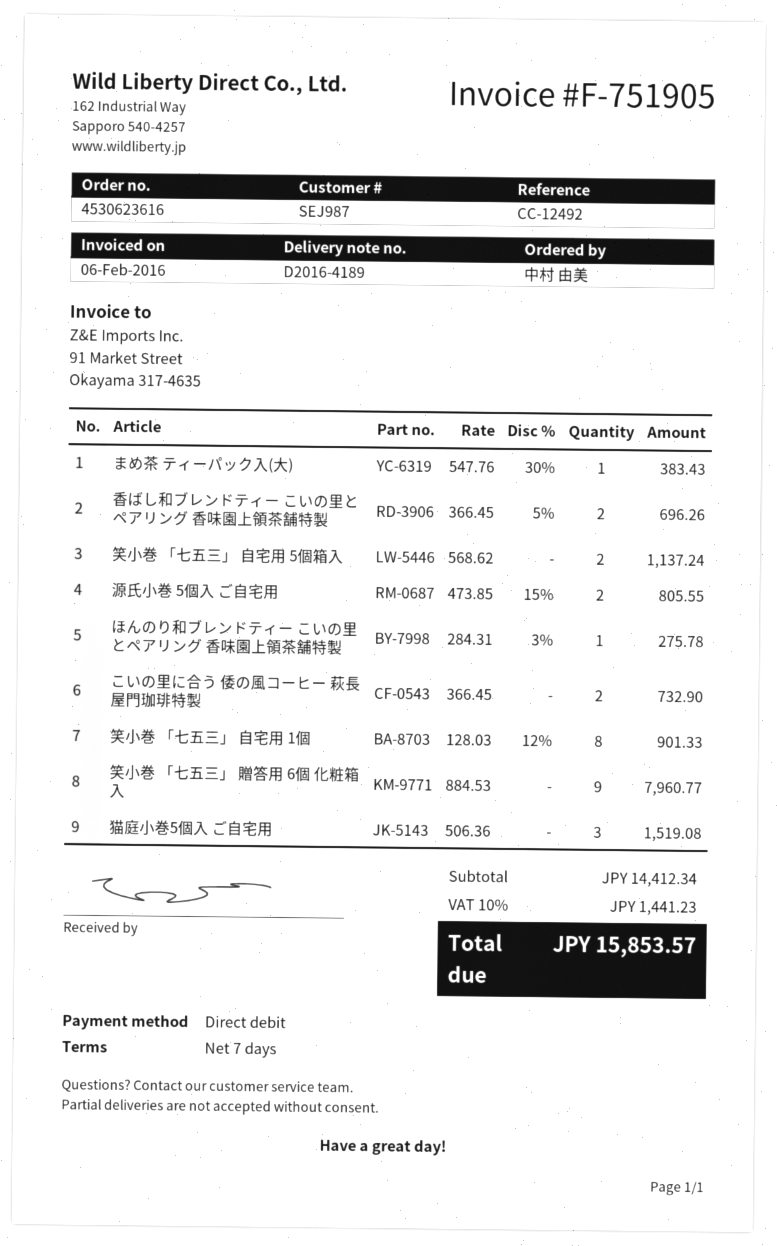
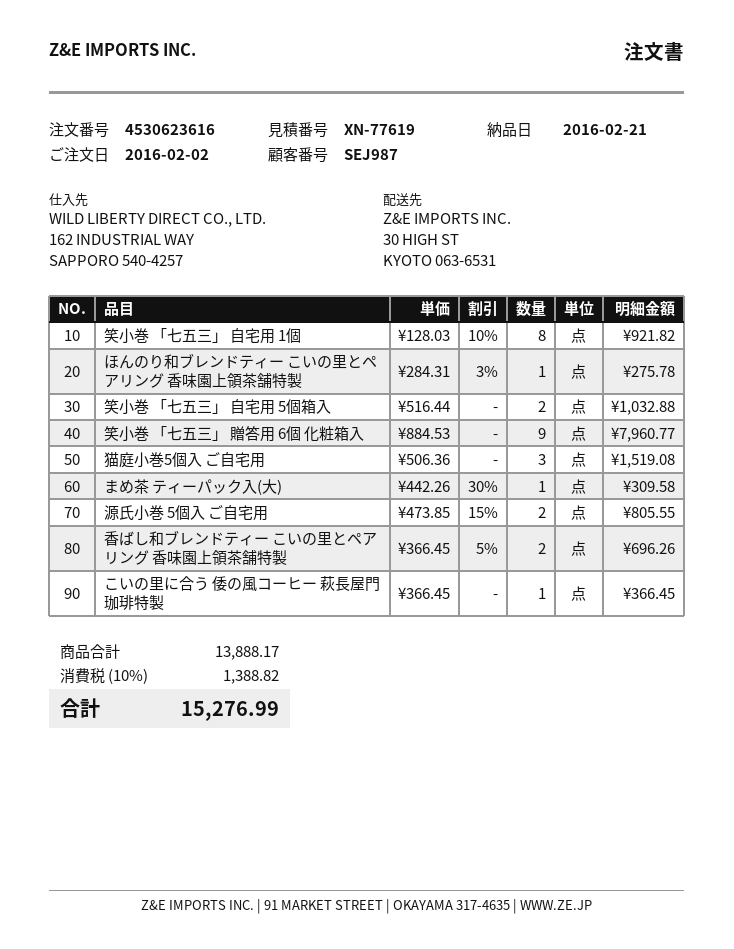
まめ茶 ティーパック入(大): 1 x 547.76 - 30% = 383.43 -> 1 x 442.26 - 30% = 309.58
笑小巻 「七五三」 自宅用 5個箱入: 2 x 568.62 = 1137.24 -> 2 x 516.44 = 1032.88
こいの里に合う 倭の風コーヒー 萩長屋門珈琲特製: 2 x 366.45 = 732.90 -> 1 x 366.45 = 366.45
笑小巻 「七五三」 自宅用 1個: 8 x 128.03 - 12% = 901.33 -> 8 x 128.03 - 10% = 921.82
subtotal: 14412.34 -> 13888.17
tax: 10% = 1441.23 -> 10% = 1388.82
total: 15853.57 -> 15276.99

